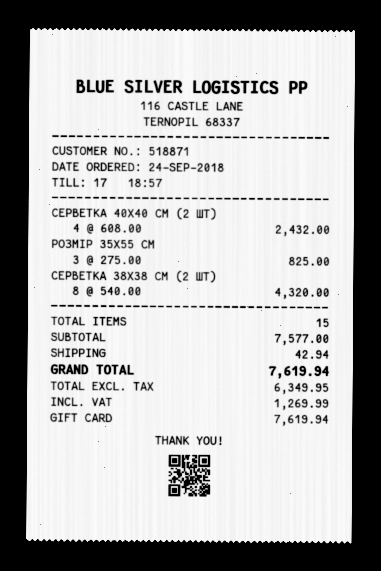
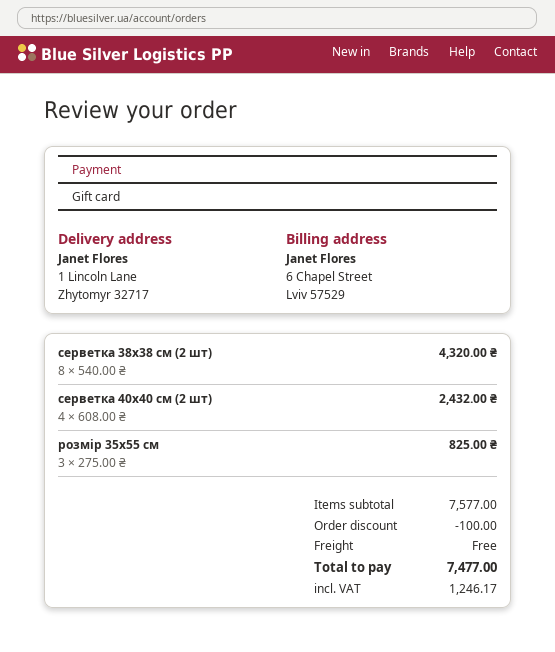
discount: none -> 100.00
shipping: 42.94 -> 0.00
tax: 1269.99 -> 1246.17
total: 7619.94 -> 7477.00

